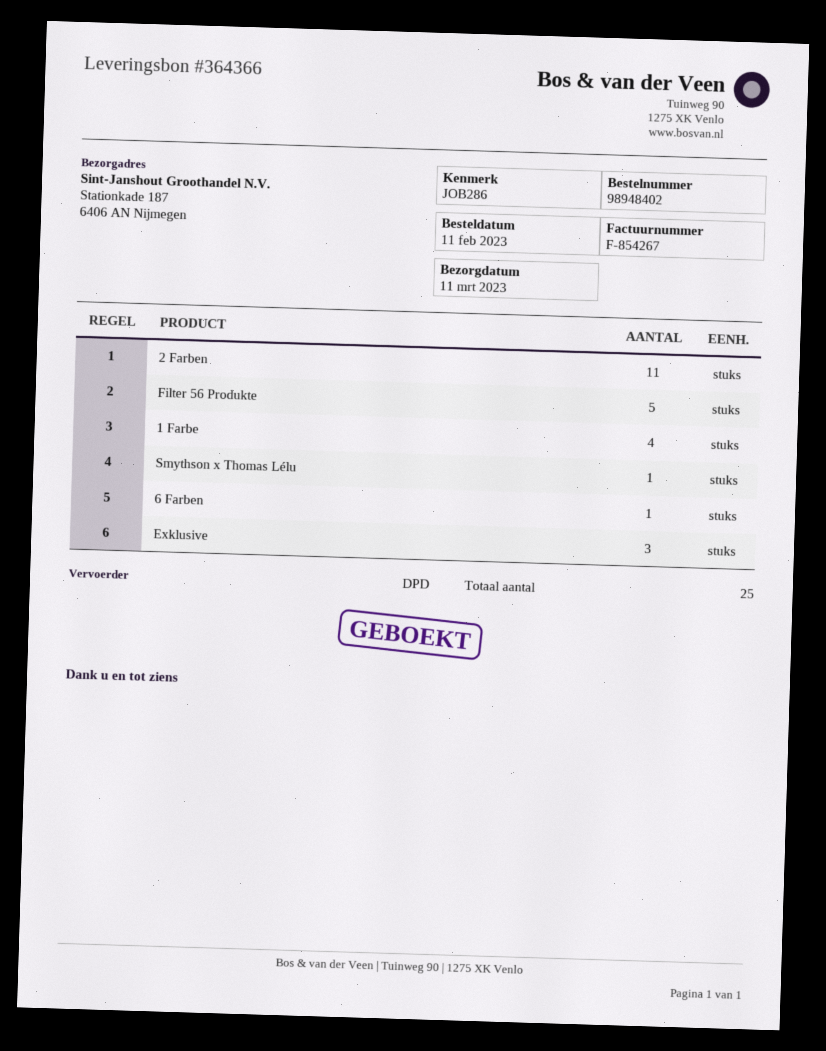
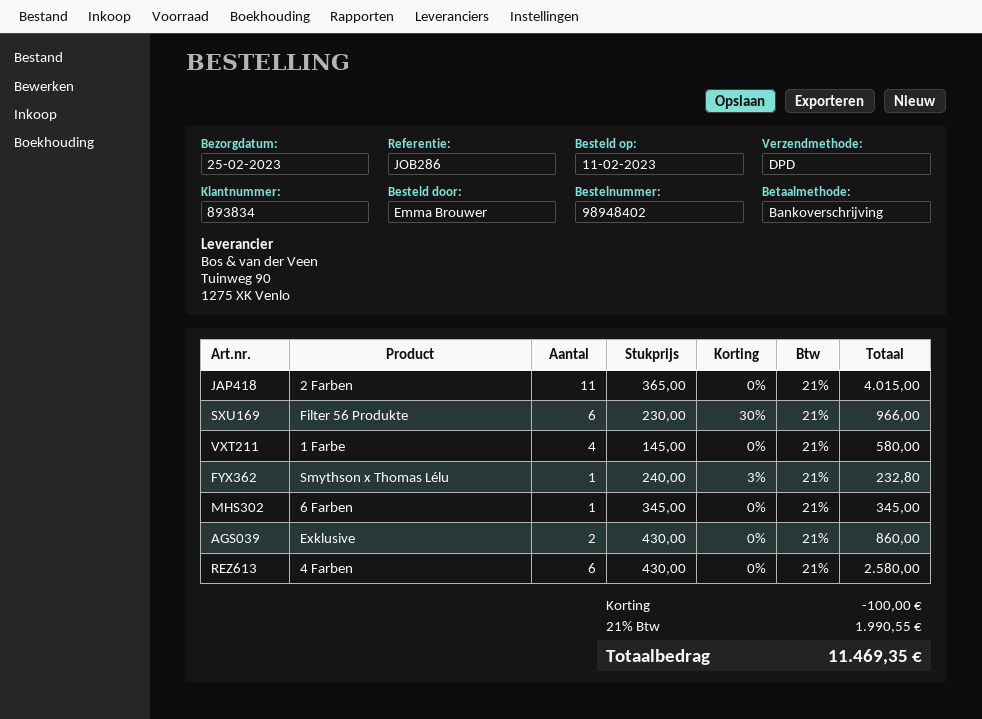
delivery date: 2023-03-11 -> 2023-02-25
Filter 56 Produkte: 5 -> 6
Exklusive: 3 -> 2
4 Farben: none -> 6

